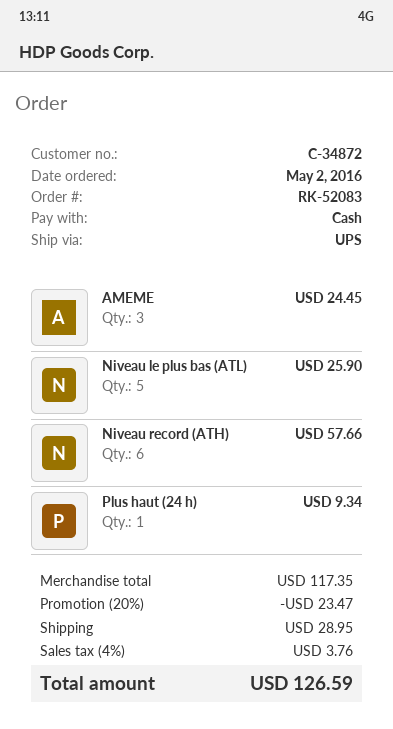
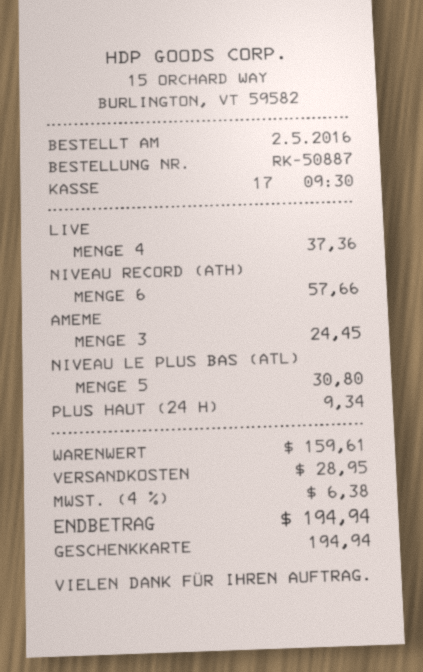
order number: RK-52083 -> RK-50887
payment method: cash -> gift card
Niveau le plus bas (ATL): 5 for 25.90 -> 5 for 30.80
LIVE: none -> 4 for 37.36
subtotal: 117.35 -> 159.61
discount: 20% = 23.47 -> none
tax: 4% = 3.76 -> 4% = 6.38
total: 126.59 -> 194.94

